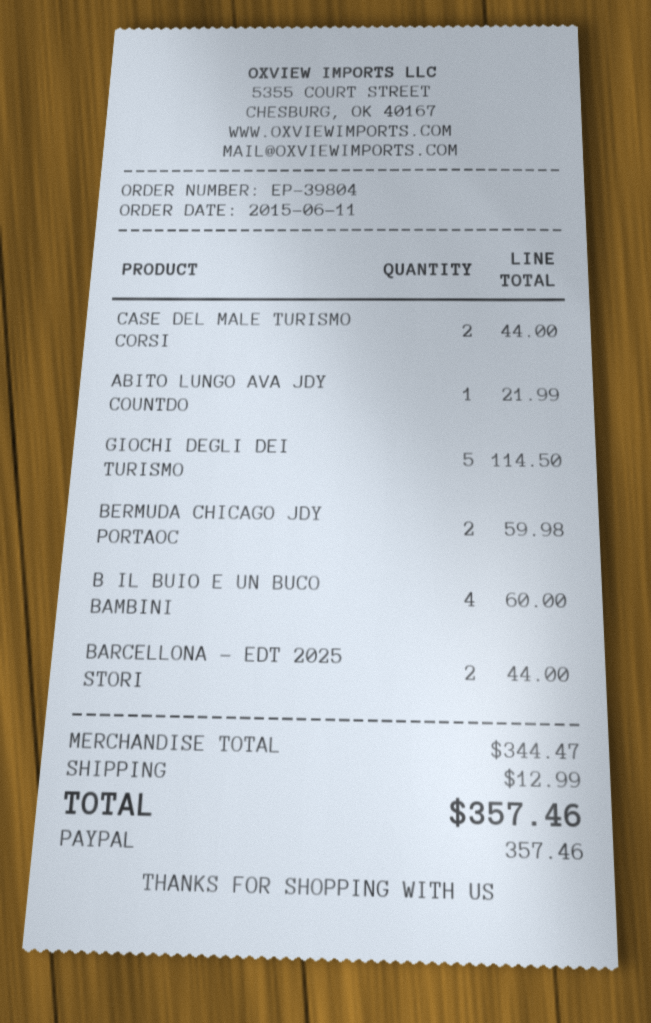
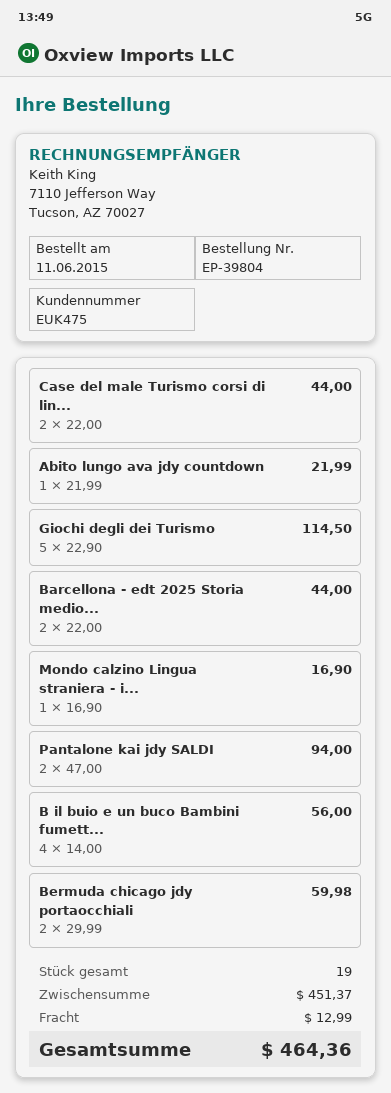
B IL BUIO E UN BUCO BAMBINI: 4 for 60.00 -> 4 for 56.00
Mondo calzino Lingua straniera - i...: none -> 1 for 16.90
Pantalone kai jdy SALDI: none -> 2 for 94.00
subtotal: 344.47 -> 451.37
total: 357.46 -> 464.36

